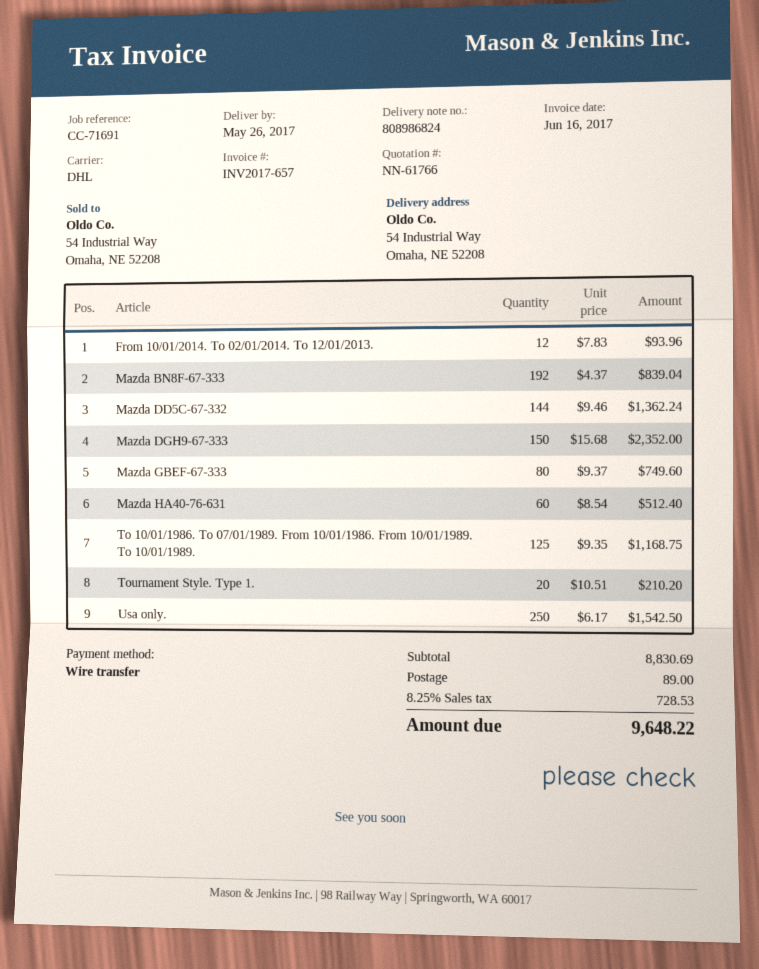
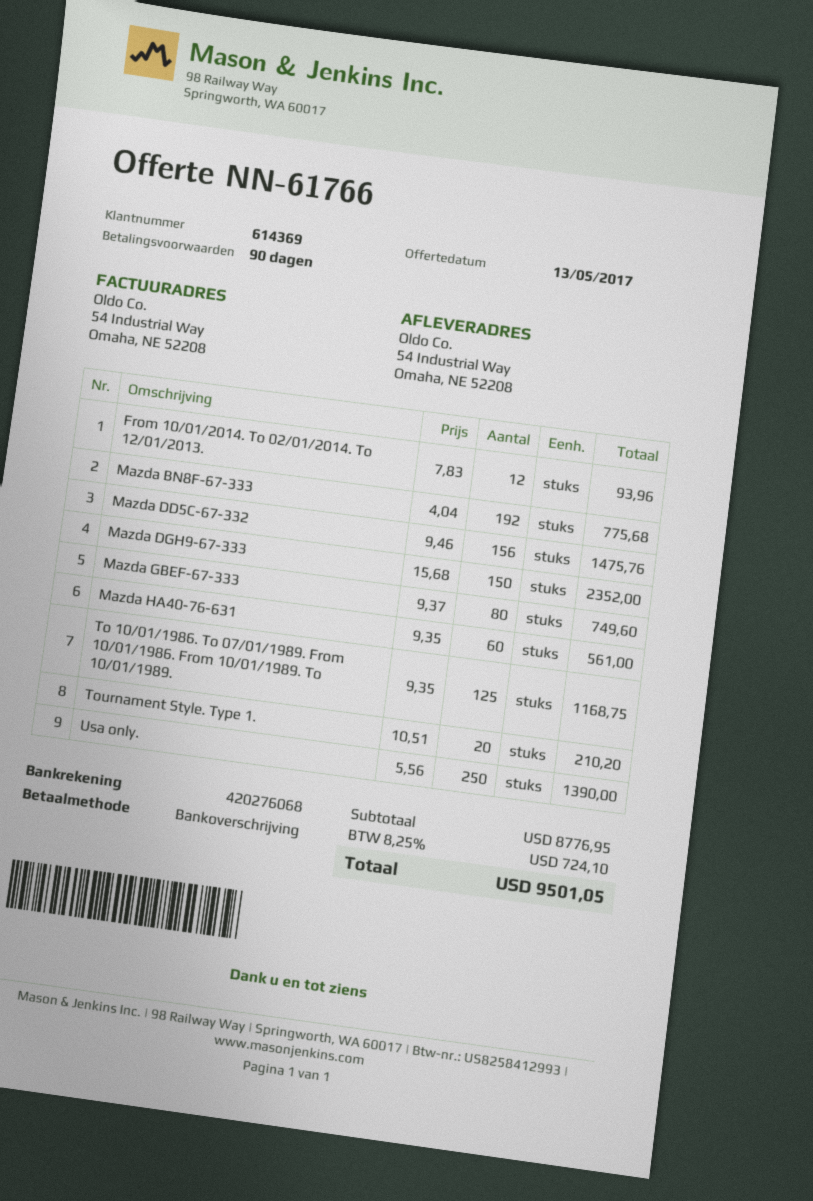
Mazda BN8F-67-333: 192 x 4.37 = 839.04 -> 192 x 4.04 = 775.68
Mazda DD5C-67-332: 144 x 9.46 = 1362.24 -> 156 x 9.46 = 1475.76
Mazda HA40-76-631: 60 x 8.54 = 512.40 -> 60 x 9.35 = 561.00
Usa only.: 250 x 6.17 = 1542.50 -> 250 x 5.56 = 1390.00
subtotal: 8830.69 -> 8776.95
shipping: 89.00 -> none
tax: 8.25% = 728.53 -> 8.25% = 724.10
total: 9648.22 -> 9501.05

